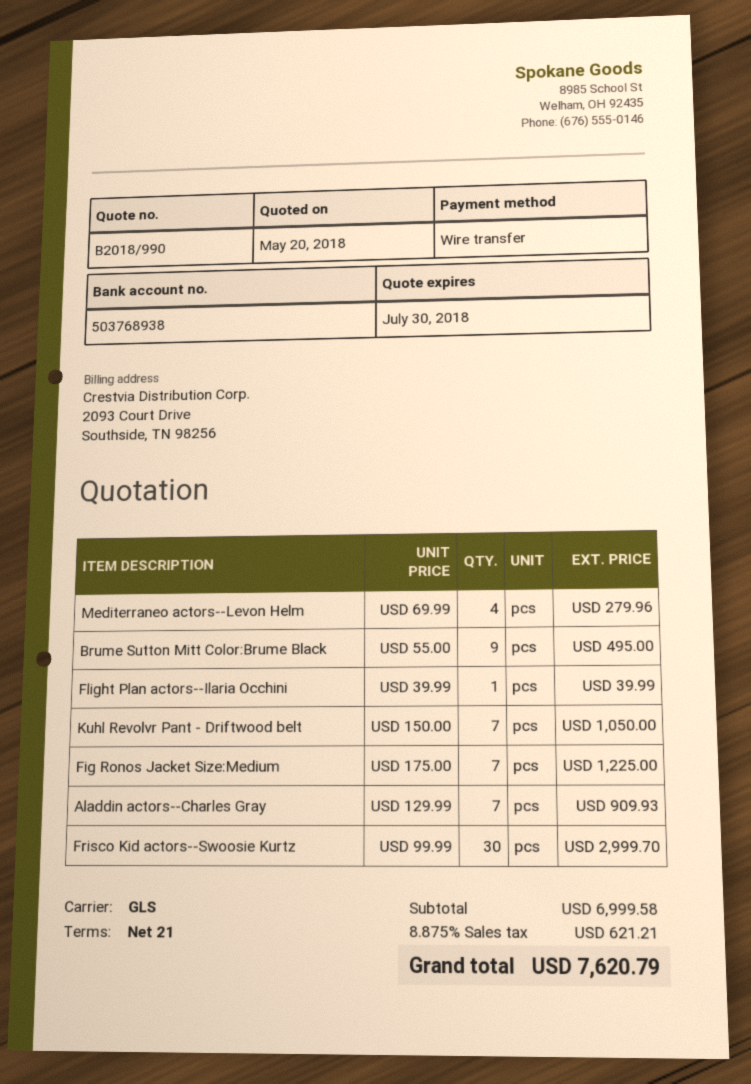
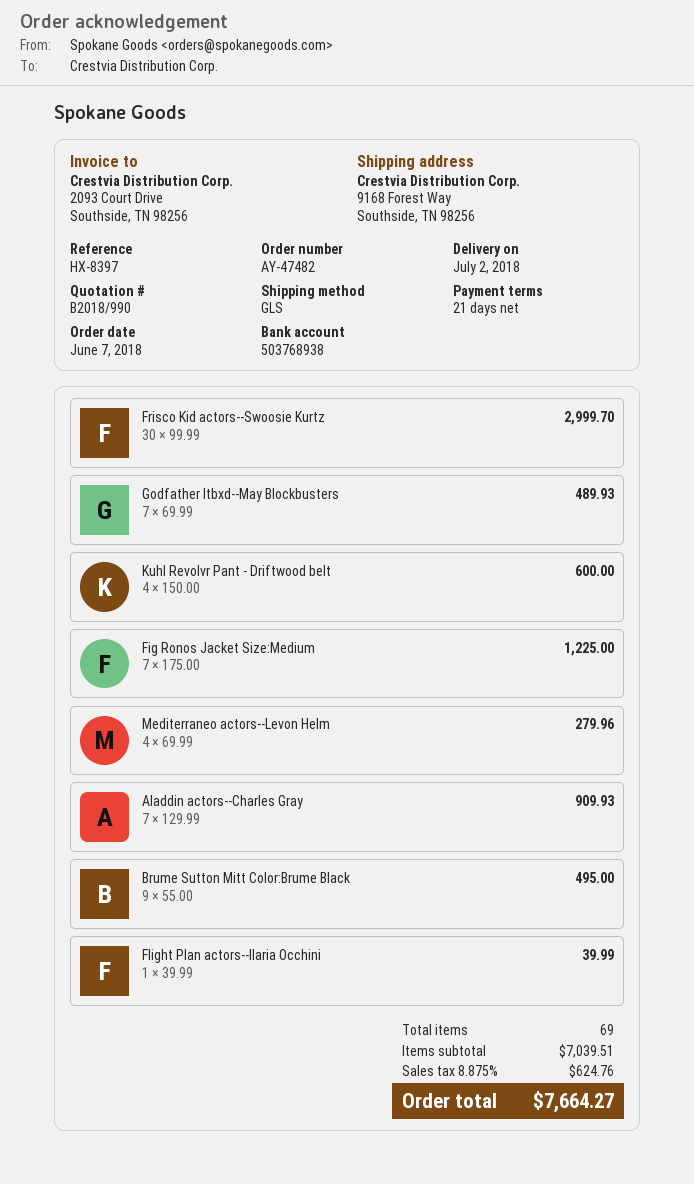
Kuhl Revolvr Pant - Driftwood belt: 7 x 150.00 = 1050.00 -> 4 x 150.00 = 600.00
Godfather ltbxd--May Blockbusters: none -> 7 x 69.99 = 489.93
subtotal: 6999.58 -> 7039.51
tax: 8.875% = 621.21 -> 8.875% = 624.76
total: 7620.79 -> 7664.27

